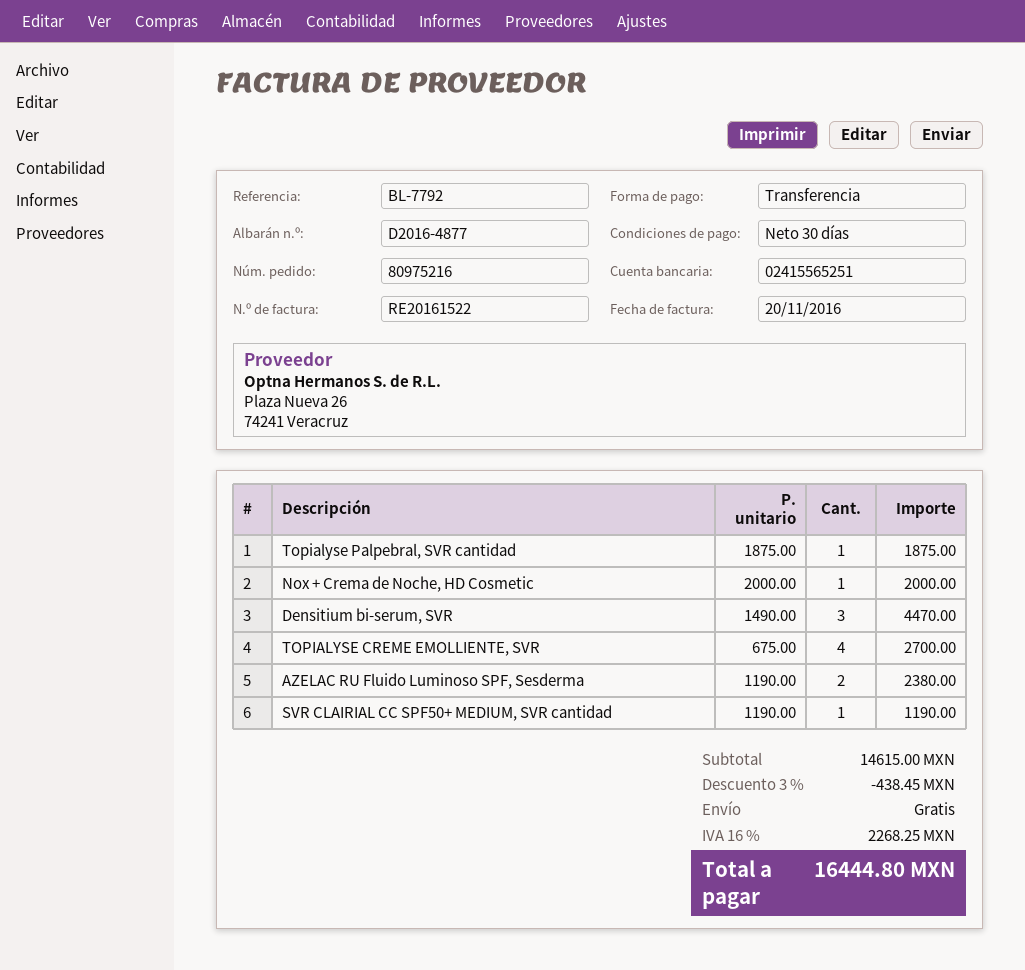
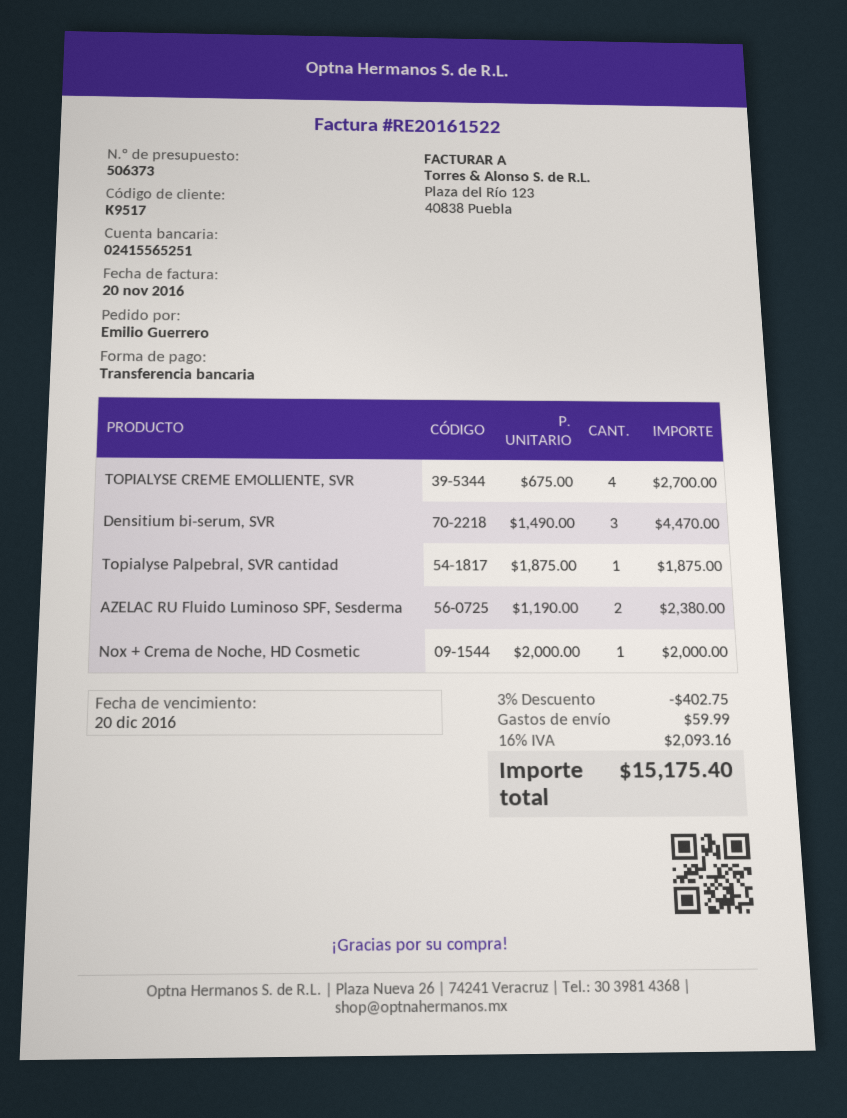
SVR CLAIRIAL CC SPF50+ MEDIUM, SVR cantidad: 1 x 1190.00 = 1190.00 -> none
discount: 3% = 438.45 -> 3% = 402.75
shipping: 0.00 -> 59.99
tax: 16% = 2268.25 -> 16% = 2093.16
total: 16444.80 -> 15175.40

